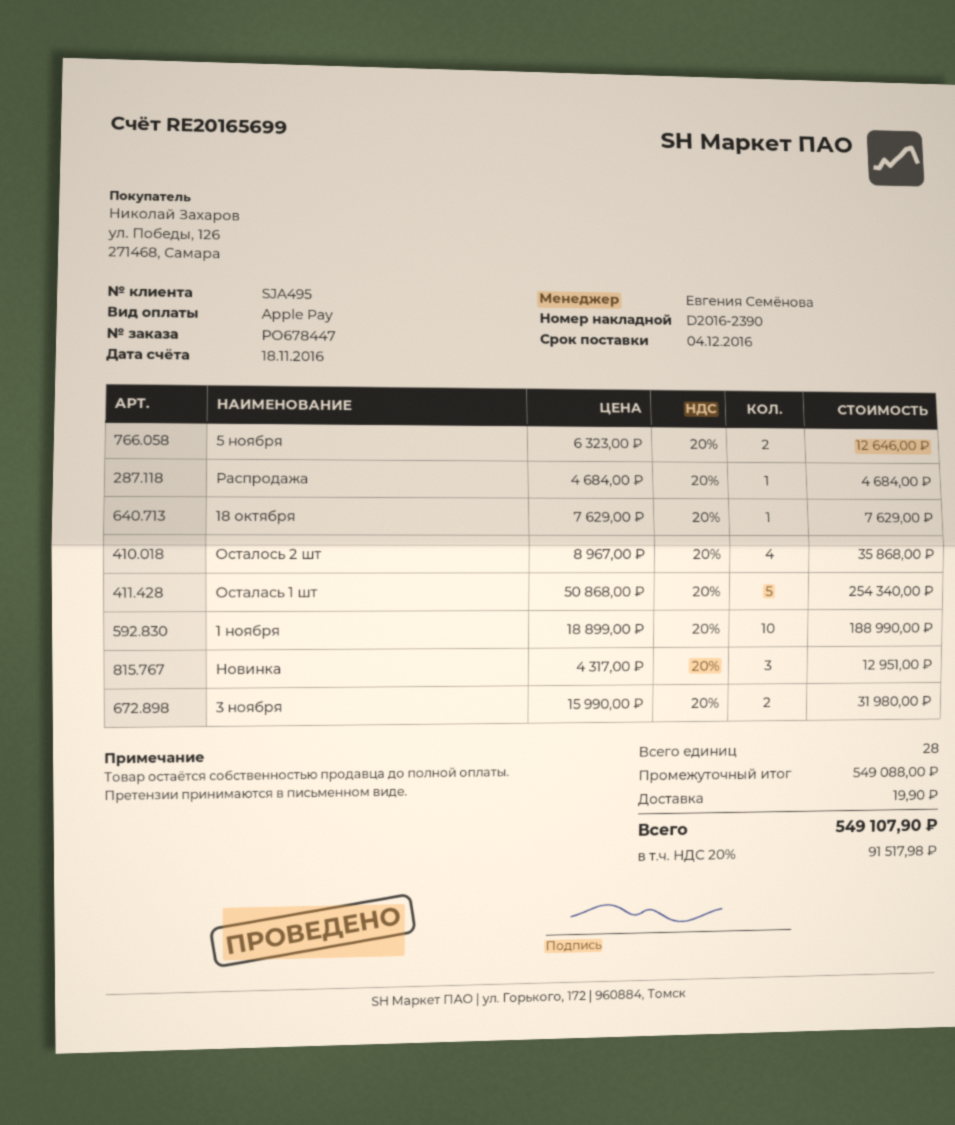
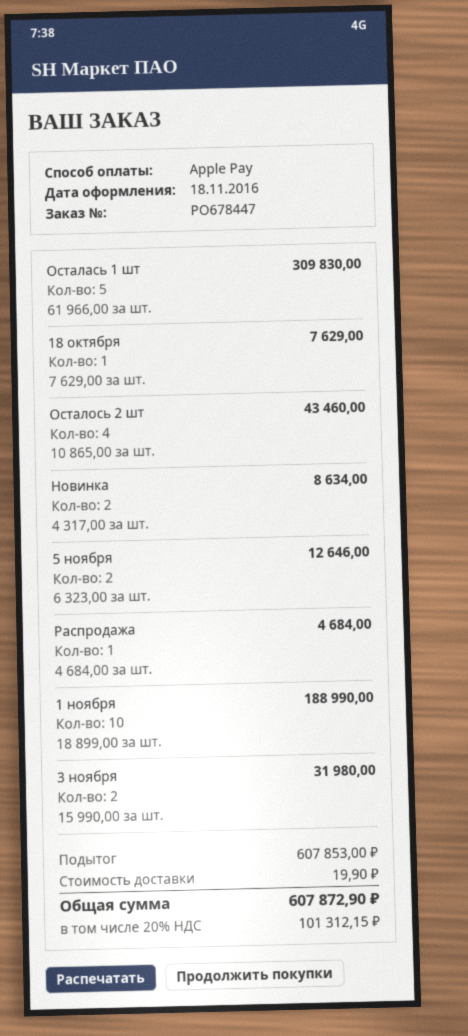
Осталось 2 шт: 4 x 8967.00 = 35868.00 -> 4 x 10865.00 = 43460.00
Осталась 1 шт: 5 x 50868.00 = 254340.00 -> 5 x 61966.00 = 309830.00
Новинка: 3 x 4317.00 = 12951.00 -> 2 x 4317.00 = 8634.00
subtotal: 549088.00 -> 607853.00
tax: 20% = 91517.98 -> 20% = 101312.15
total: 549107.90 -> 607872.90

